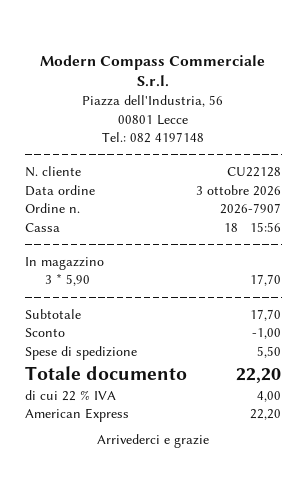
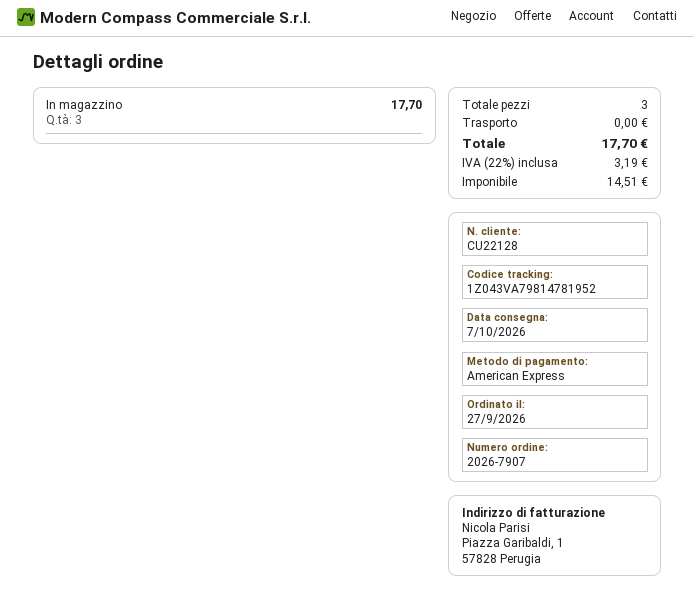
order date: 2026-10-03 -> 2026-09-27
discount: 1.00 -> none
shipping: 5.50 -> 0.00
tax: 22% = 4.00 -> 22% = 3.19
total: 22.20 -> 17.70

